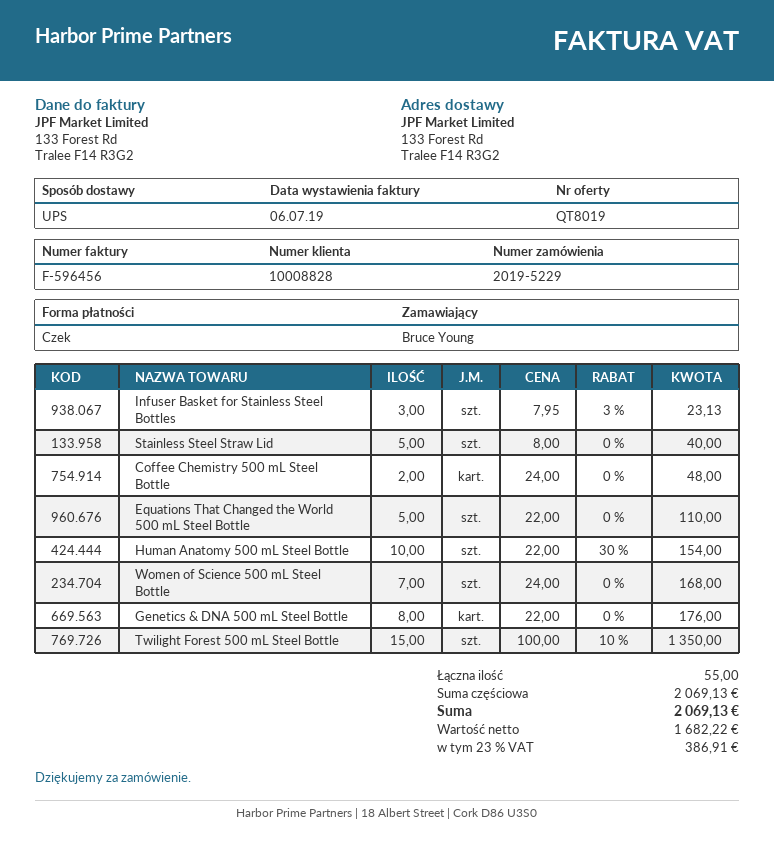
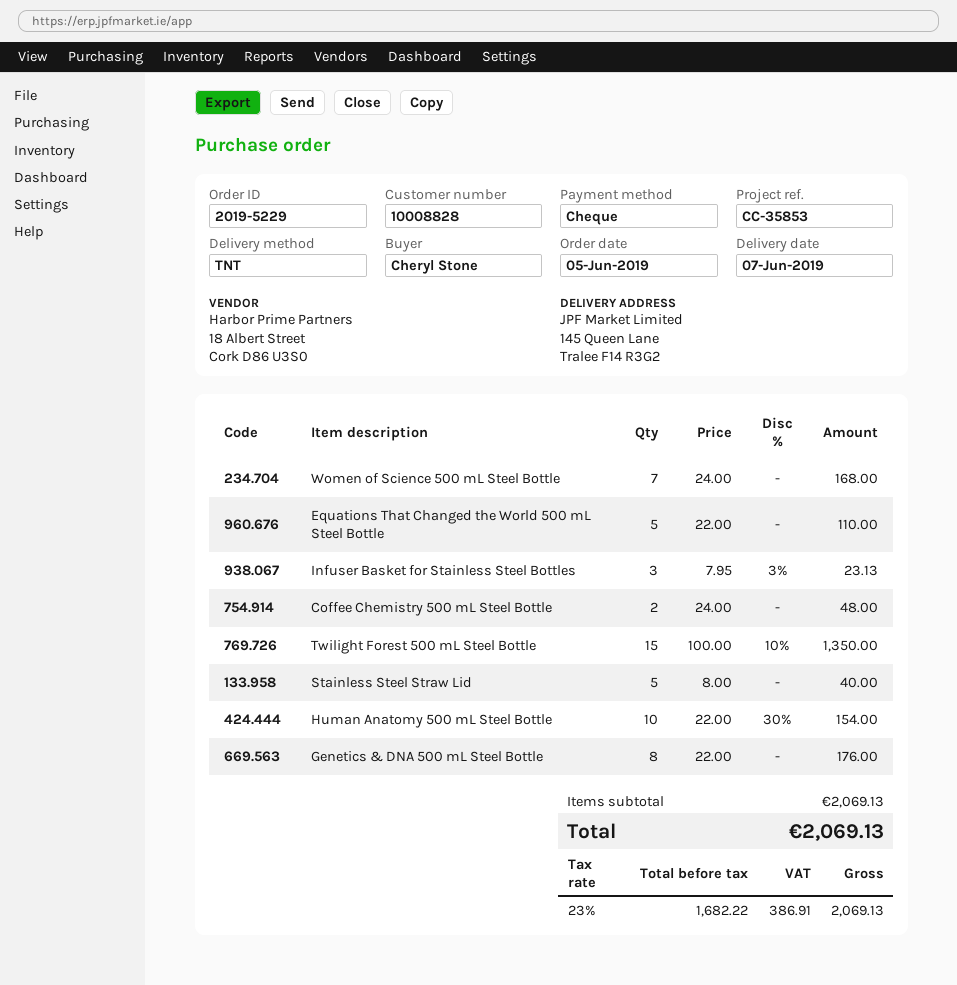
ordered by: Bruce Young -> Cheryl Stone
shipping method: UPS -> TNT
ship to: 133 Forest Rd, Tralee F14 R3G2 -> 145 Queen Lane, Tralee F14 R3G2

